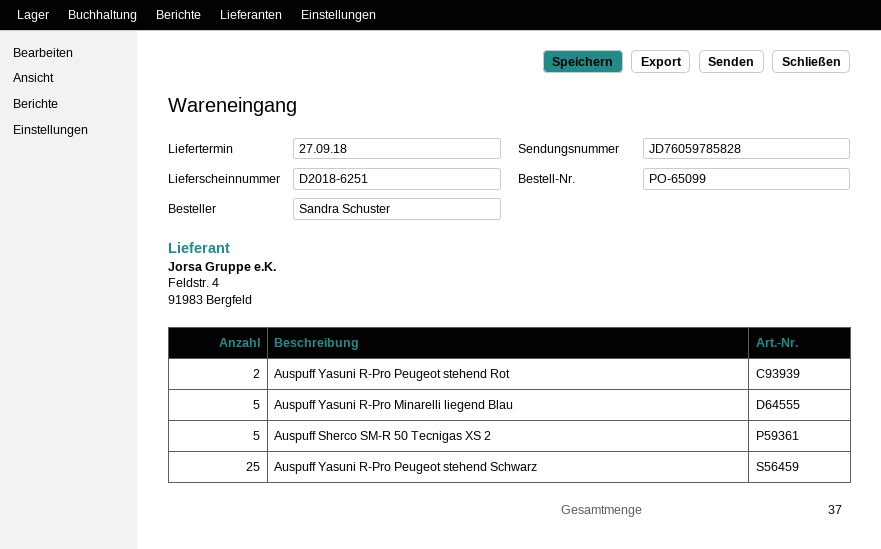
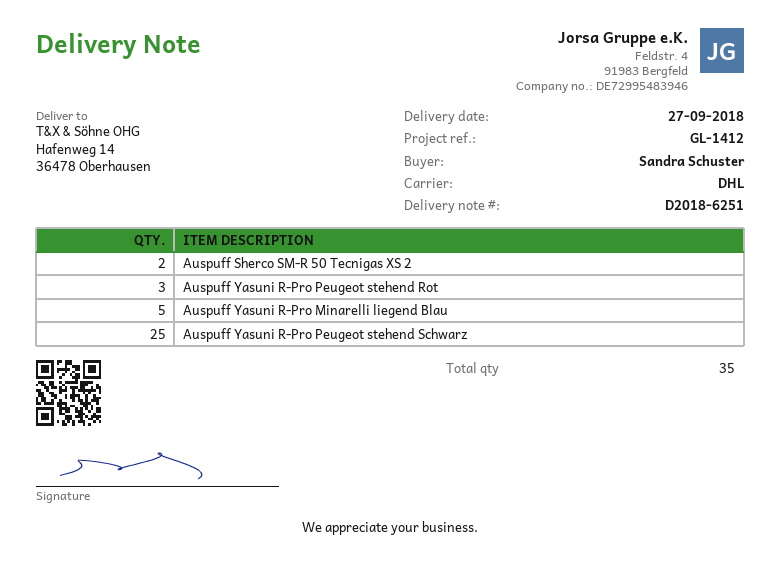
Auspuff Yasuni R-Pro Peugeot stehend Rot: 2 -> 3
Auspuff Sherco SM-R 50 Tecnigas XS 2: 5 -> 2
total quantity: 37 -> 35

